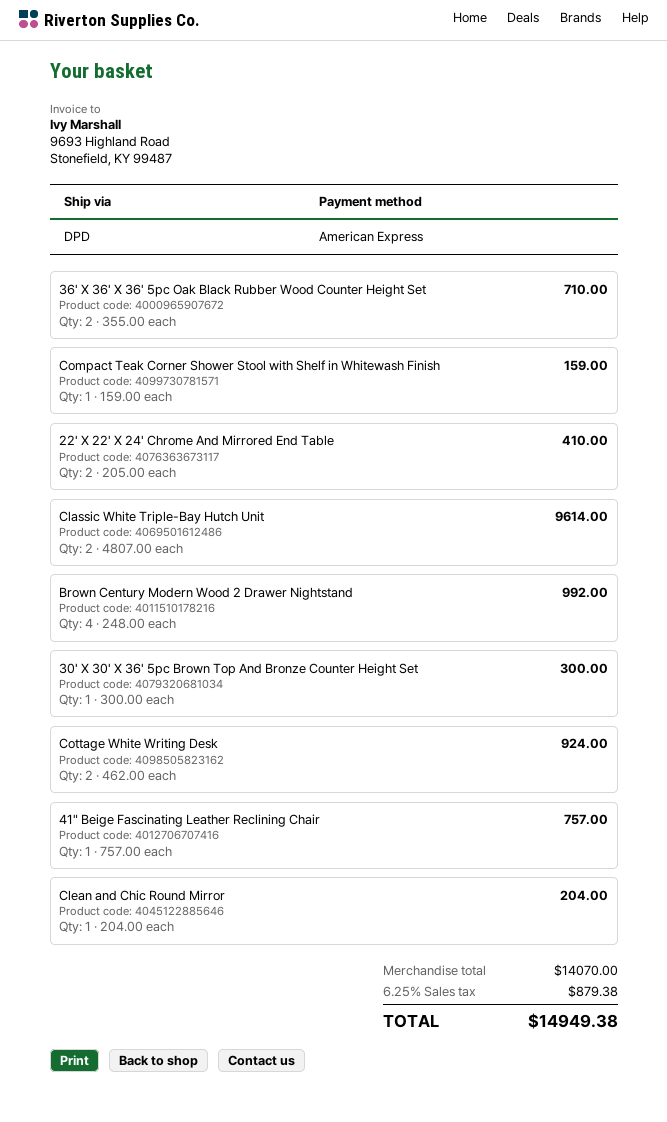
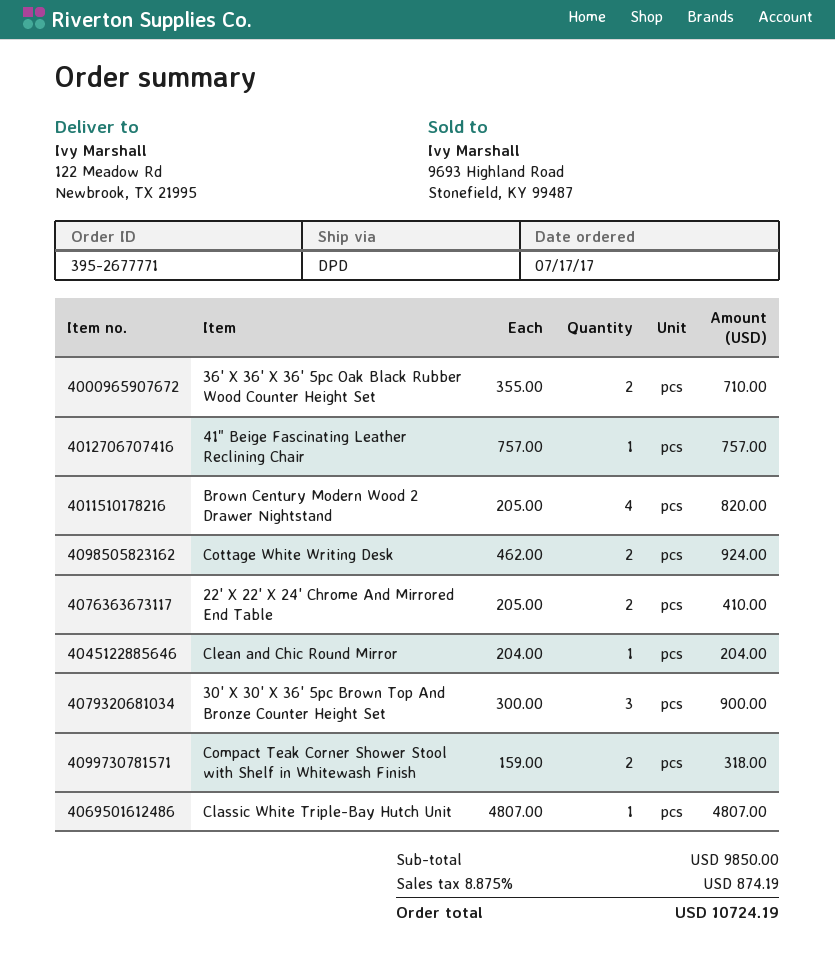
Compact Teak Corner Shower Stool with Shelf in Whitewash Finish: 1 x 159.00 = 159.00 -> 2 x 159.00 = 318.00
Classic White Triple-Bay Hutch Unit: 2 x 4807.00 = 9614.00 -> 1 x 4807.00 = 4807.00
Brown Century Modern Wood 2 Drawer Nightstand: 4 x 248.00 = 992.00 -> 4 x 205.00 = 820.00
30' X 30' X 36' 5pc Brown Top And Bronze Counter Height Set: 1 x 300.00 = 300.00 -> 3 x 300.00 = 900.00
subtotal: 14070.00 -> 9850.00
tax: 6.25% = 879.38 -> 8.875% = 874.19
total: 14949.38 -> 10724.19

